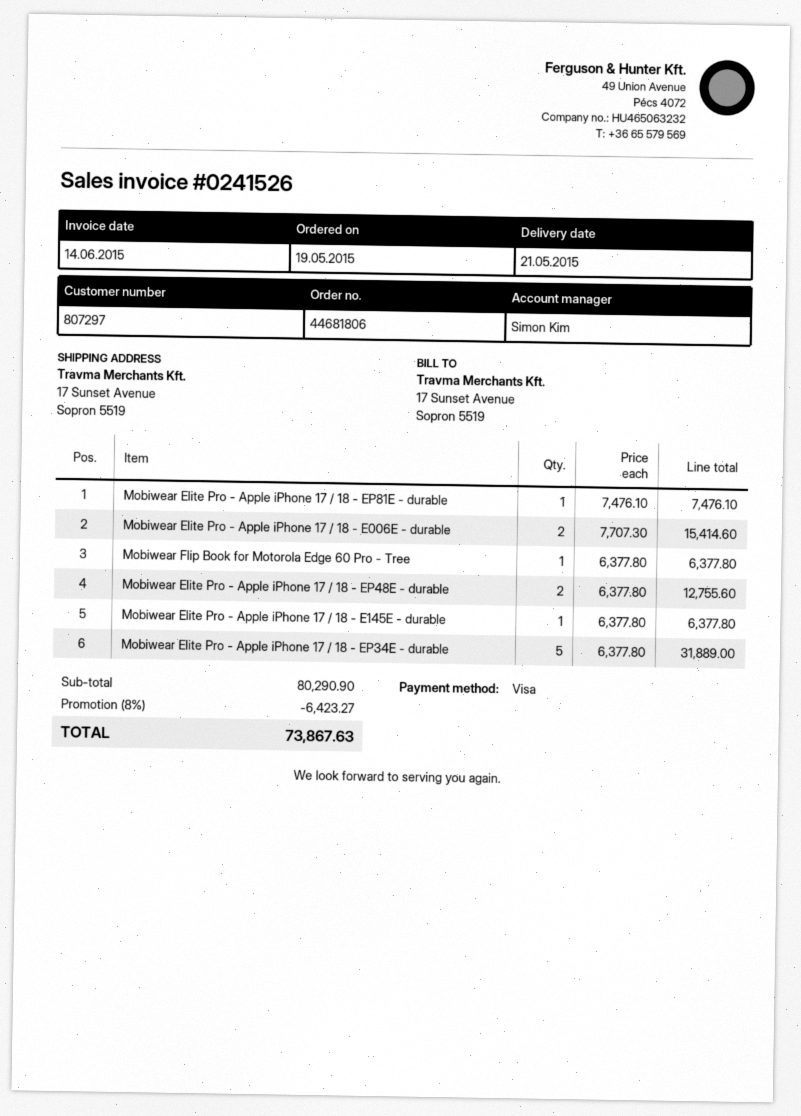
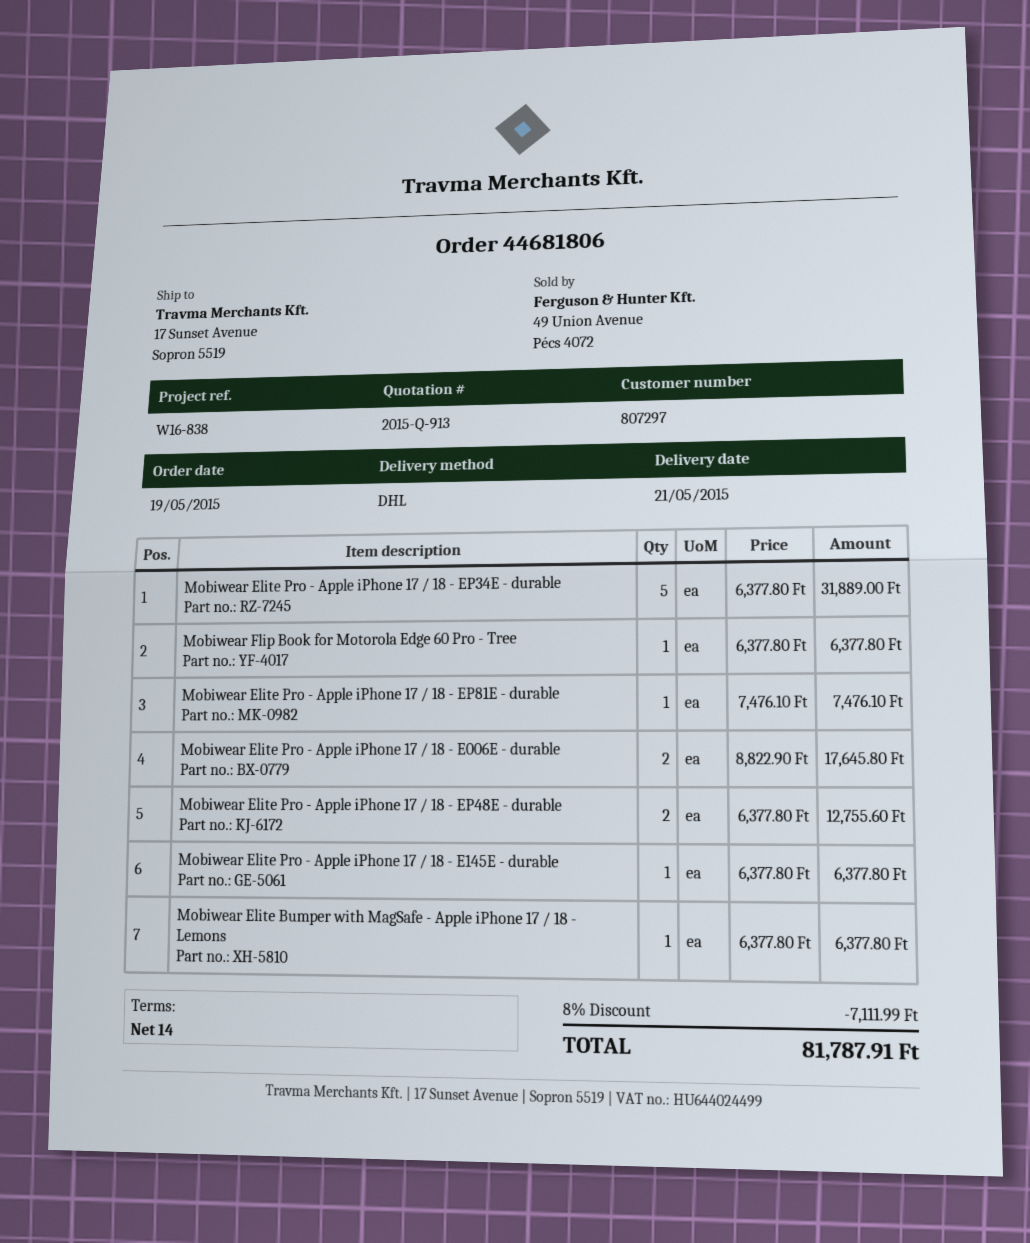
Mobiwear Elite Pro - Apple iPhone 17 / 18 - E006E - durable: 2 x 7707.30 = 15414.60 -> 2 x 8822.90 = 17645.80
Mobiwear Elite Bumper with MagSafe - Apple iPhone 17 / 18 - Lemons: none -> 1 x 6377.80 = 6377.80
discount: 8% = 6423.27 -> 8% = 7111.99
total: 73867.63 -> 81787.91

